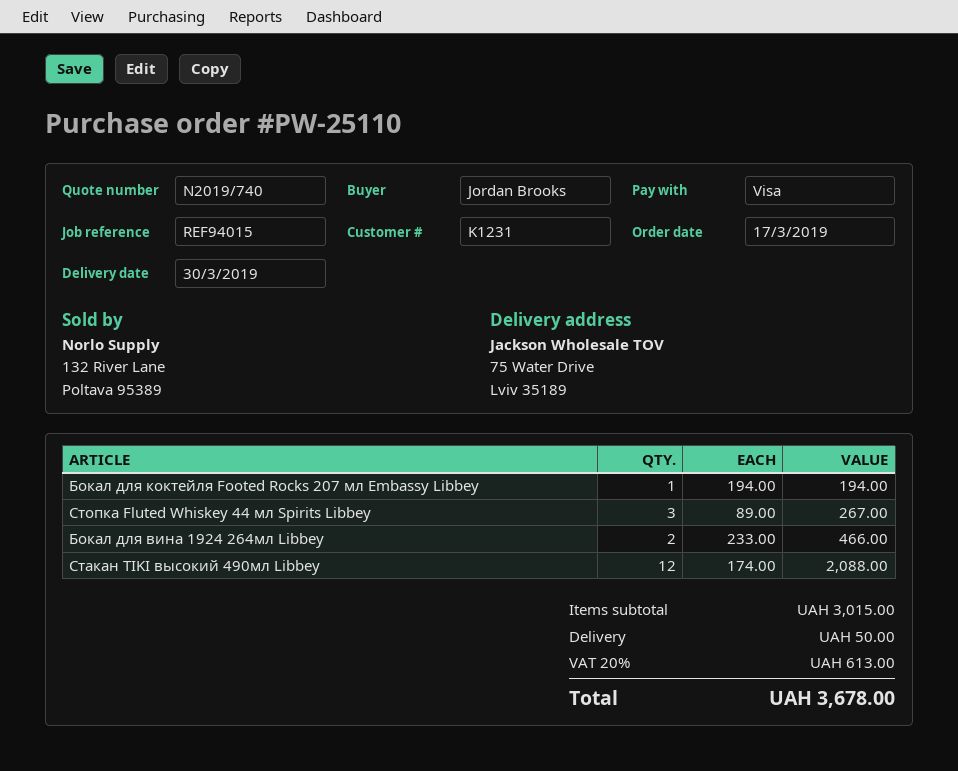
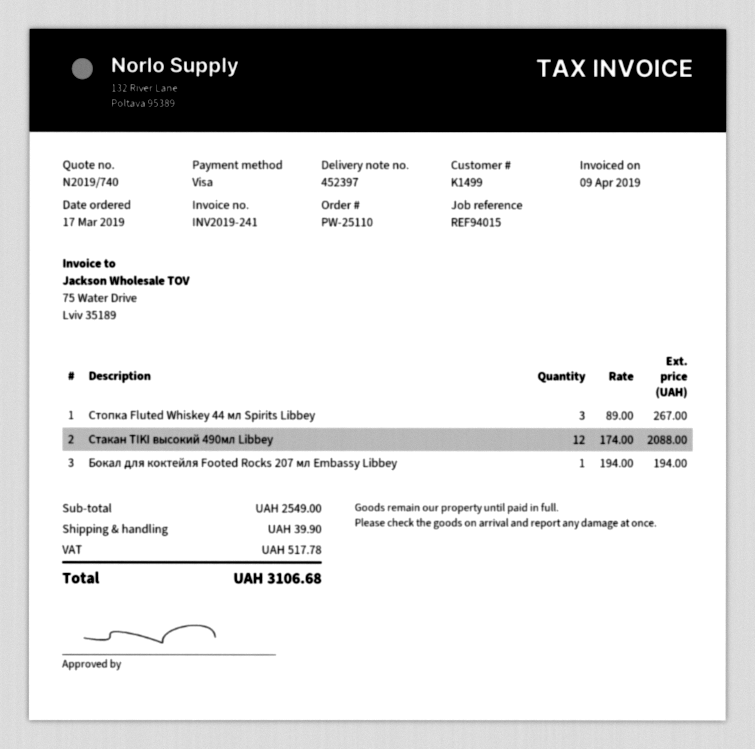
customer number: K1231 -> K1499
Бокал для вина 1924 264мл Libbey: 2 x 233.00 = 466.00 -> none
subtotal: 3015.00 -> 2549.00
shipping: 50.00 -> 39.90
tax: 613.00 -> 517.78
total: 3678.00 -> 3106.68

